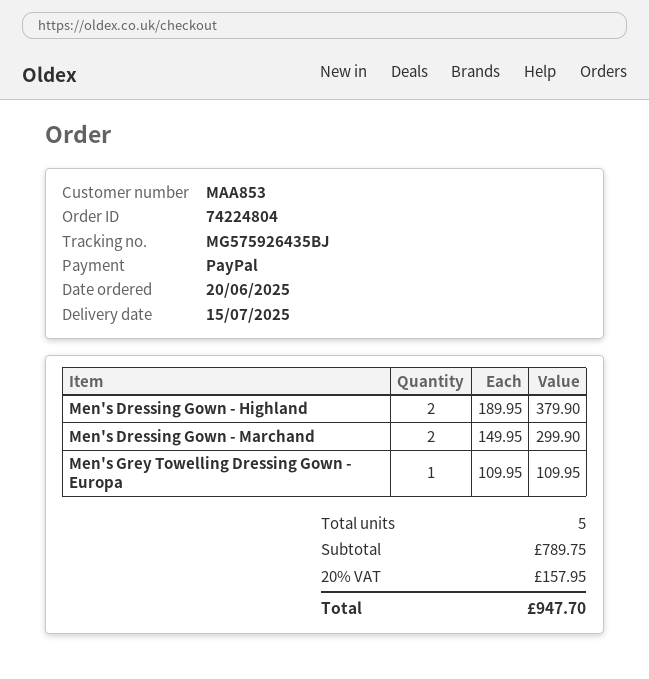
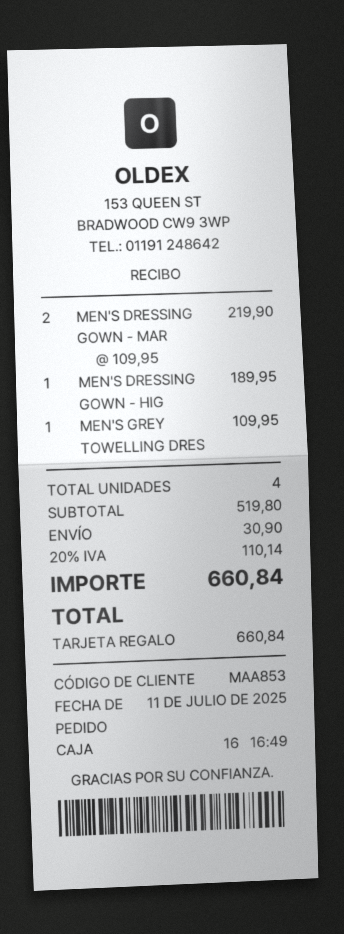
order date: 2025-06-20 -> 2025-07-11
payment method: PayPal -> gift card
Men's Dressing Gown - Highland: 2 x 189.95 = 379.90 -> 1 x 189.95 = 189.95
Men's Dressing Gown - Marchand: 2 x 149.95 = 299.90 -> 2 x 109.95 = 219.90
total quantity: 5 -> 4
subtotal: 789.75 -> 519.80
shipping: none -> 30.90
tax: 20% = 157.95 -> 20% = 110.14
total: 947.70 -> 660.84

